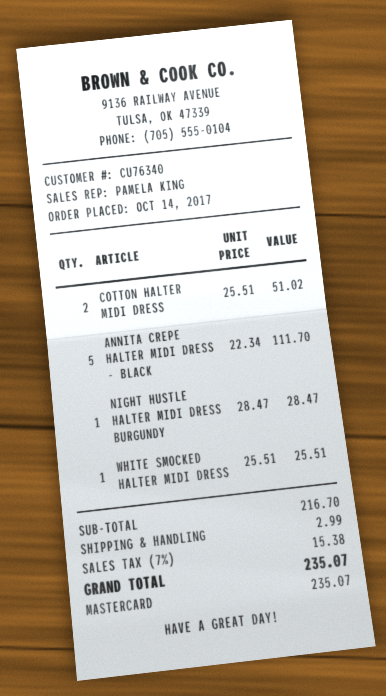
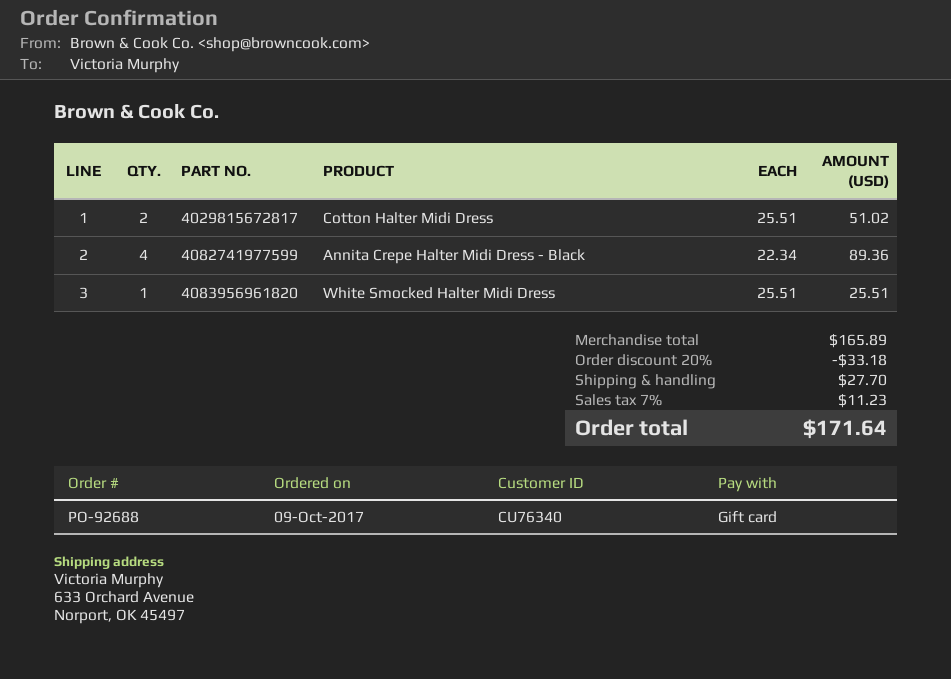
order date: 2017-10-14 -> 2017-10-09
payment method: Mastercard -> gift card
ANNITA CREPE HALTER MIDI DRESS - BLACK: 5 x 22.34 = 111.70 -> 4 x 22.34 = 89.36
NIGHT HUSTLE HALTER MIDI DRESS BURGUNDY: 1 x 28.47 = 28.47 -> none
subtotal: 216.70 -> 165.89
discount: none -> 20% = 33.18
shipping: 2.99 -> 27.70
tax: 7% = 15.38 -> 7% = 11.23
total: 235.07 -> 171.64

